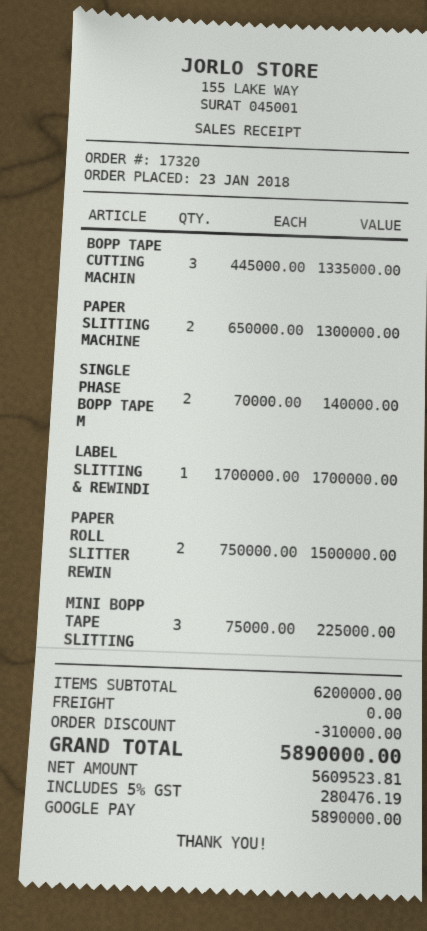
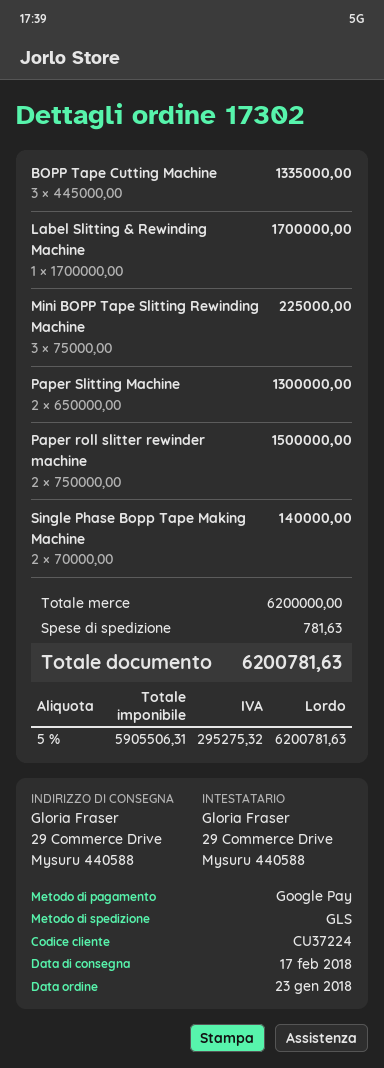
order number: 17320 -> 17302
discount: 310000.00 -> none
shipping: 0.00 -> 781.63
net: 5609523.81 -> 5905506.31
tax: 5% = 280476.19 -> 5% = 295275.32
total: 5890000.00 -> 6200781.63

